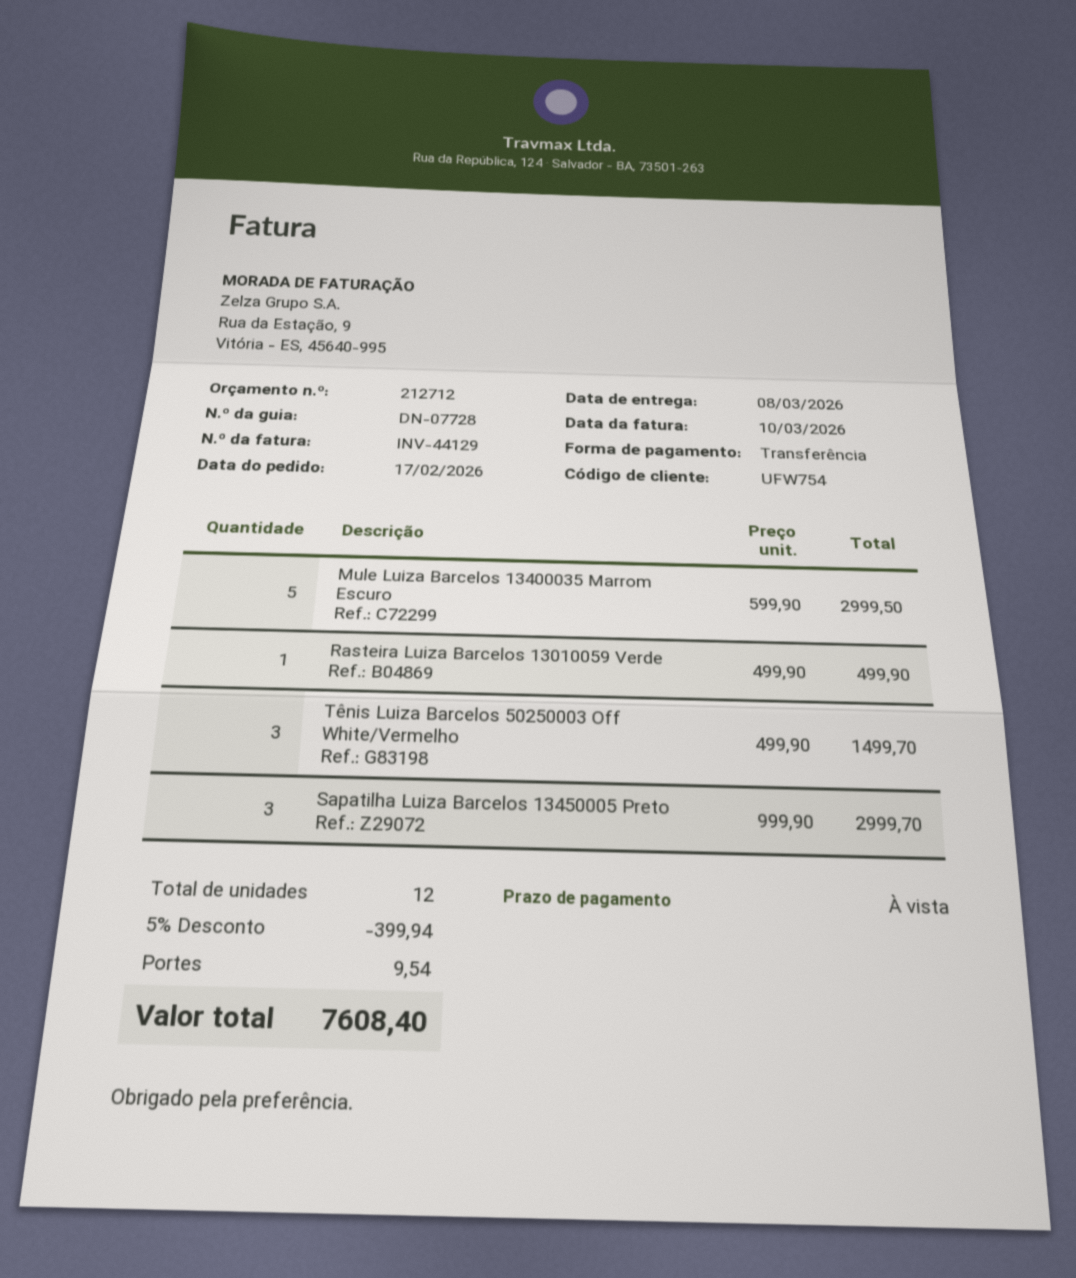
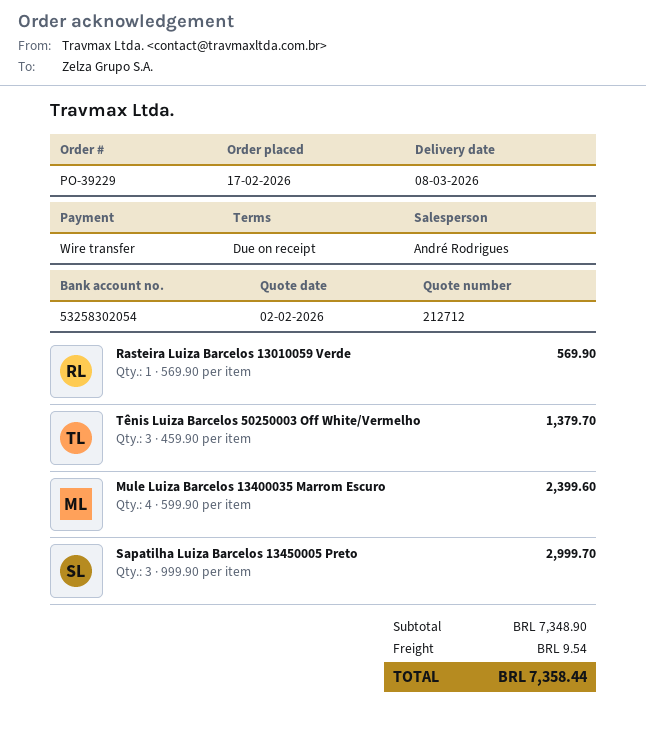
Mule Luiza Barcelos 13400035 Marrom Escuro: 5 x 599.90 = 2999.50 -> 4 x 599.90 = 2399.60
Rasteira Luiza Barcelos 13010059 Verde: 1 x 499.90 = 499.90 -> 1 x 569.90 = 569.90
Tênis Luiza Barcelos 50250003 Off White/Vermelho: 3 x 499.90 = 1499.70 -> 3 x 459.90 = 1379.70
discount: 5% = 399.94 -> none
total: 7608.40 -> 7358.44

